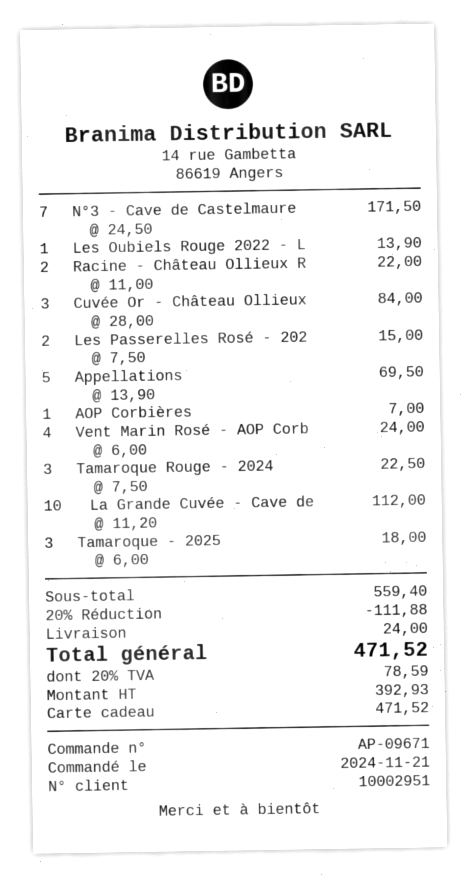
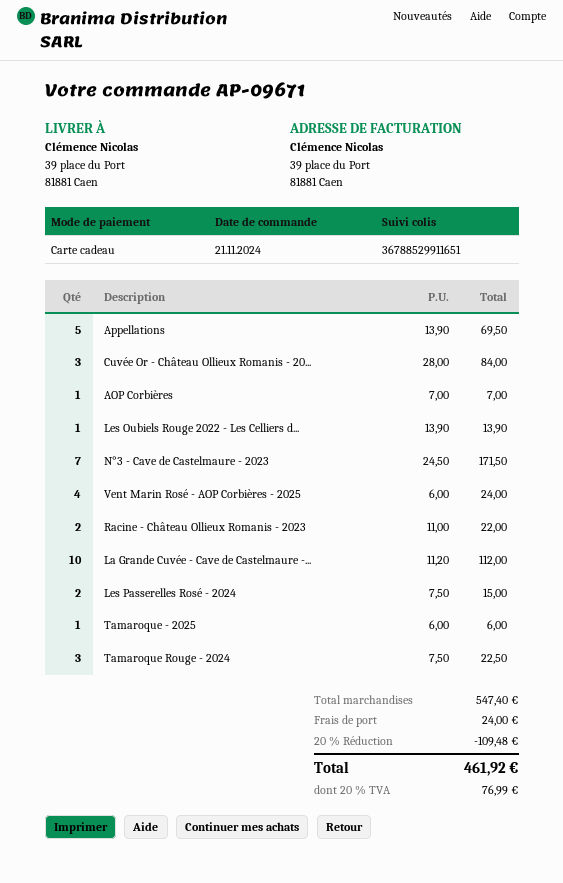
Tamaroque - 2025: 3 x 6.00 = 18.00 -> 1 x 6.00 = 6.00
subtotal: 559.40 -> 547.40
discount: 20% = 111.88 -> 20% = 109.48
tax: 20% = 78.59 -> 20% = 76.99
total: 471.52 -> 461.92

